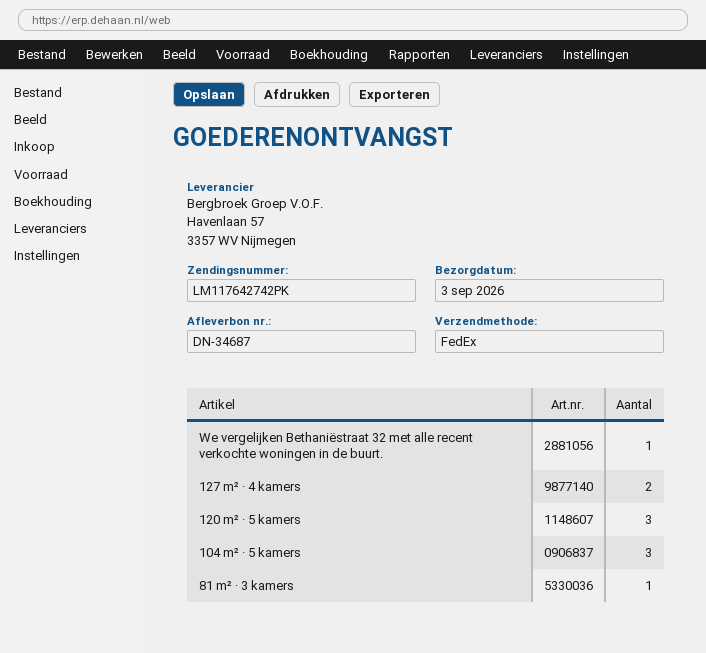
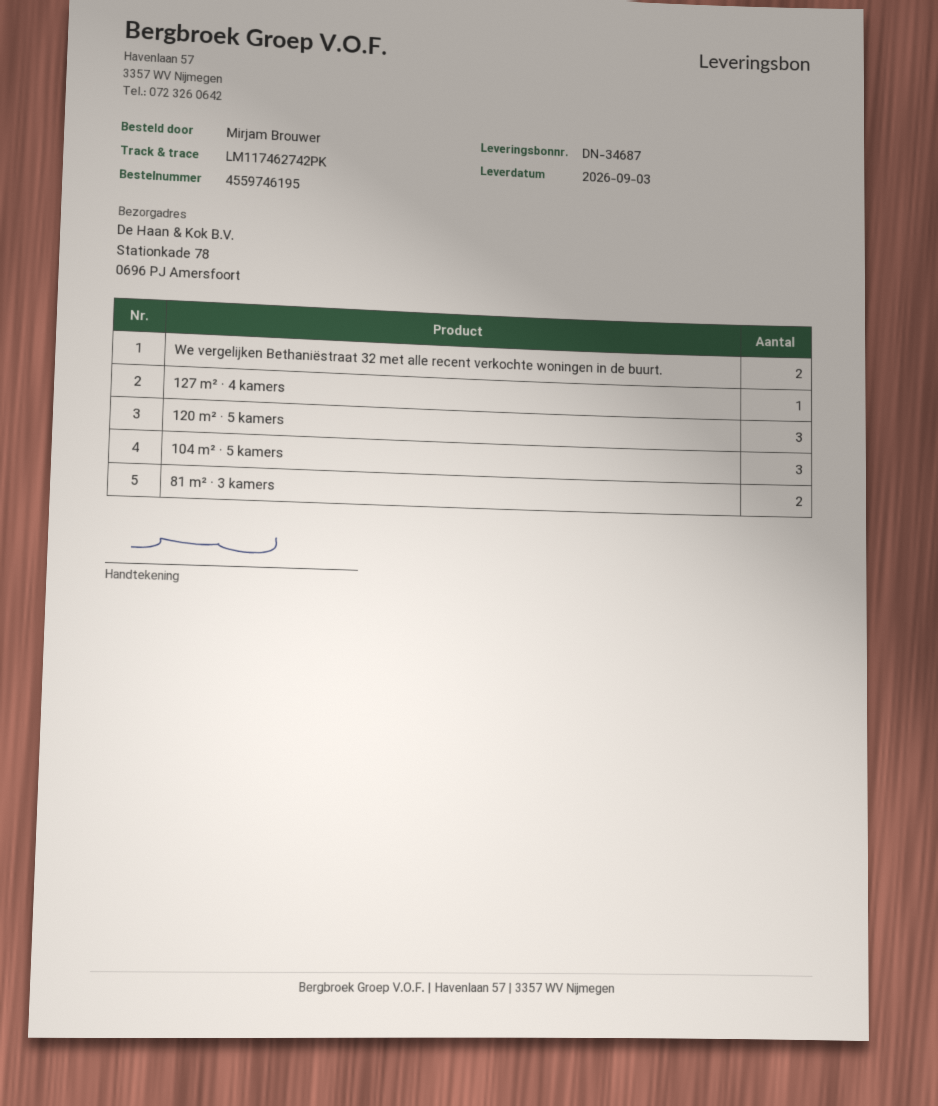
tracking number: LM117642742PK -> LM117462742PK
We vergelijken Bethaniëstraat 32 met alle recent verkochte woningen in de buurt.: 1 -> 2
127 m² · 4 kamers: 2 -> 1
81 m² · 3 kamers: 1 -> 2

